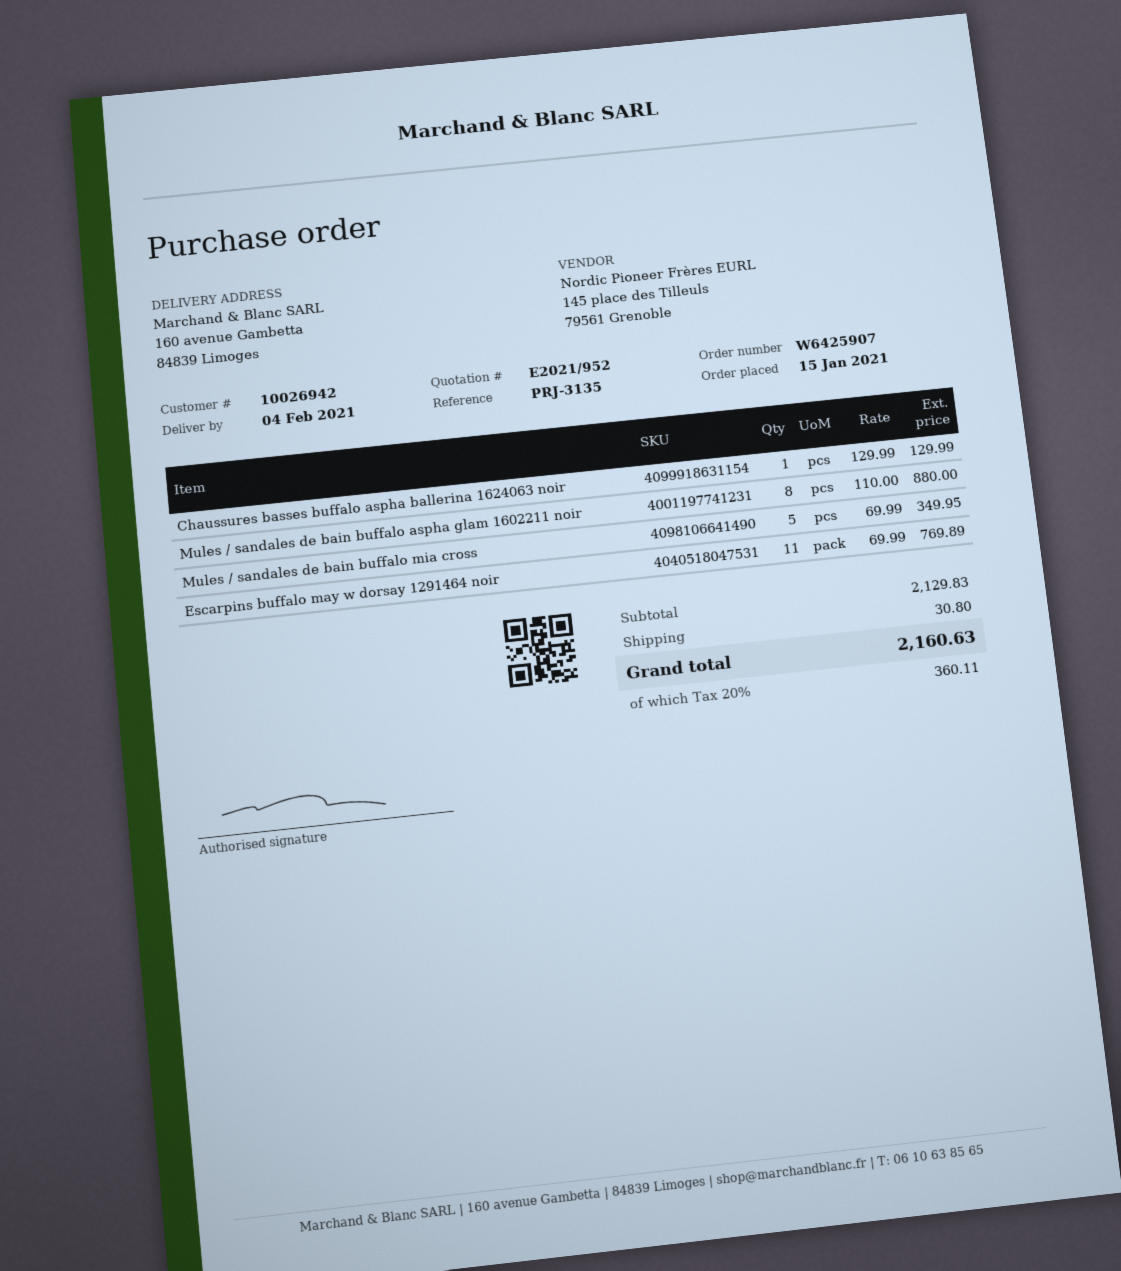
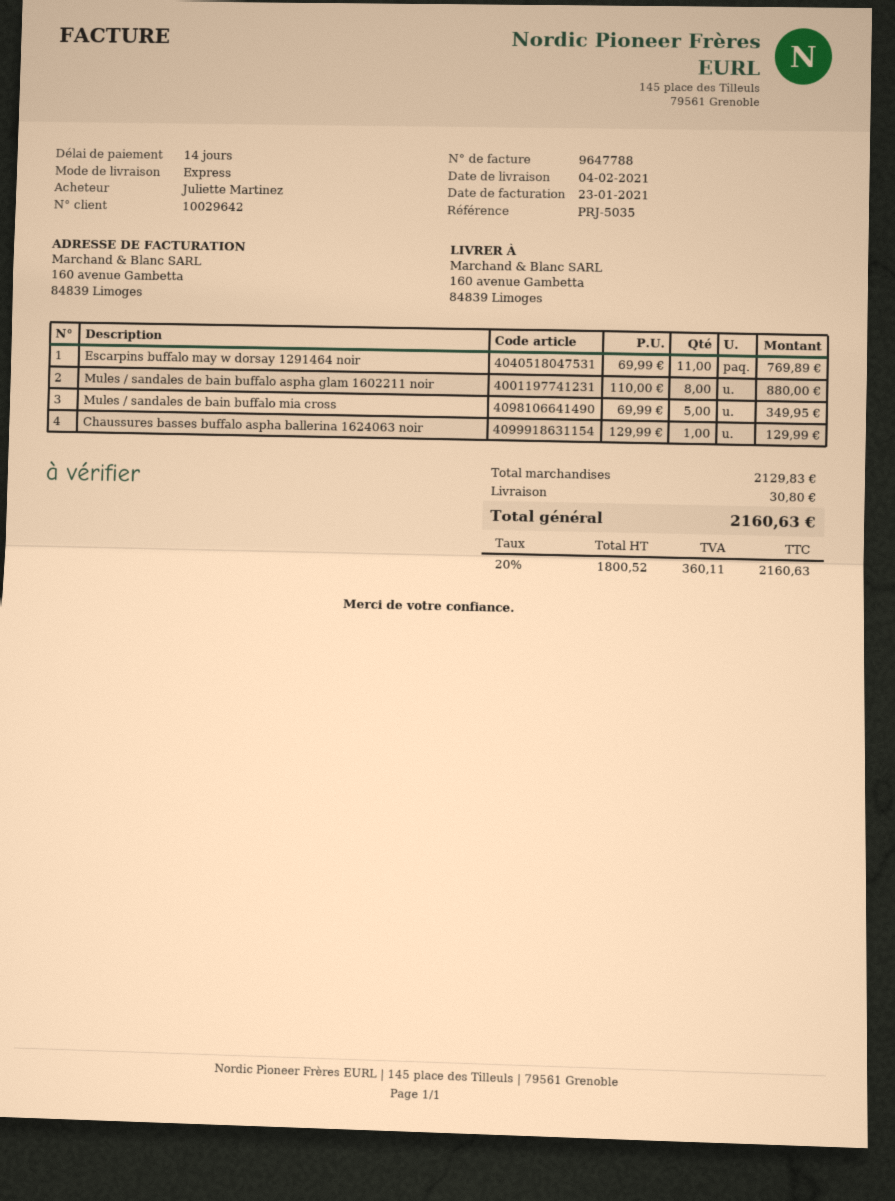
customer number: 10026942 -> 10029642
reference: PRJ-3135 -> PRJ-5035

